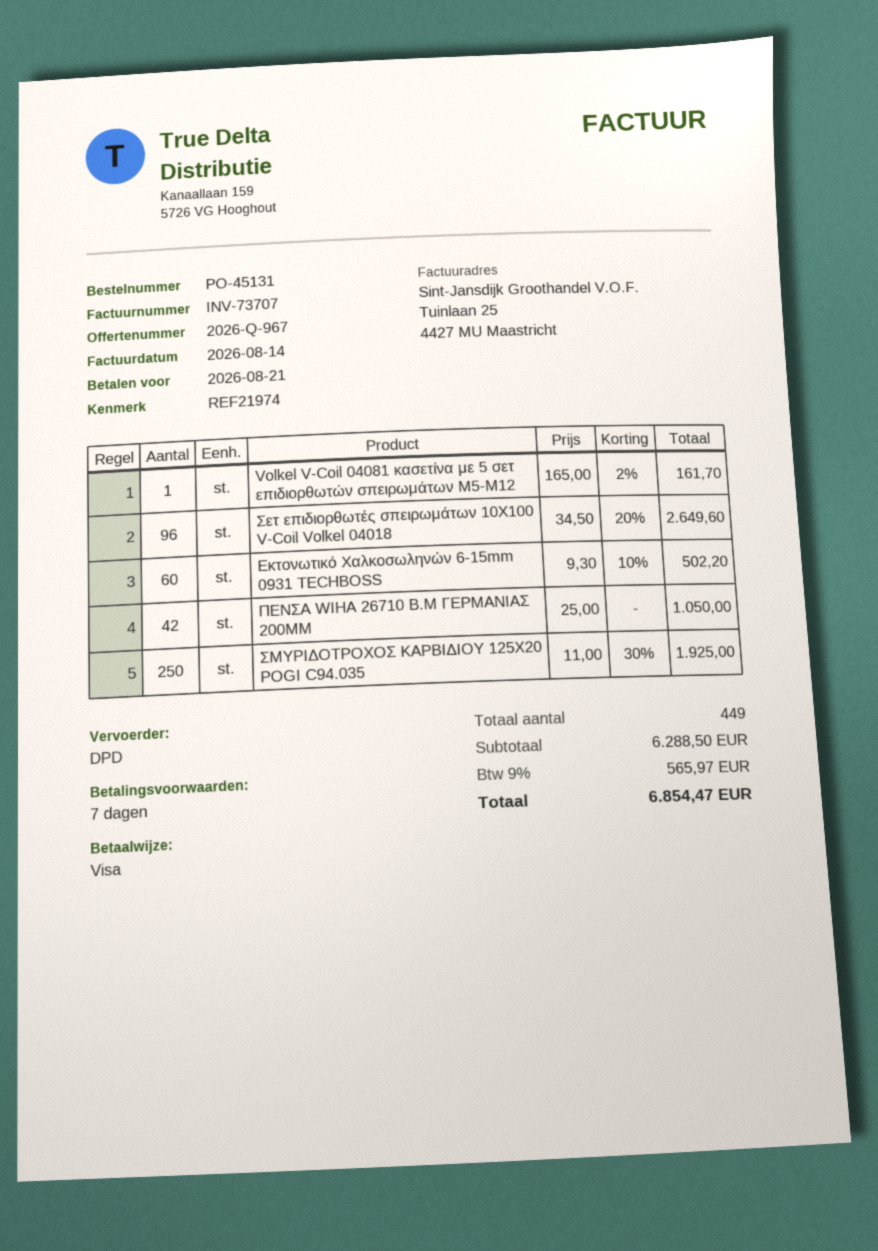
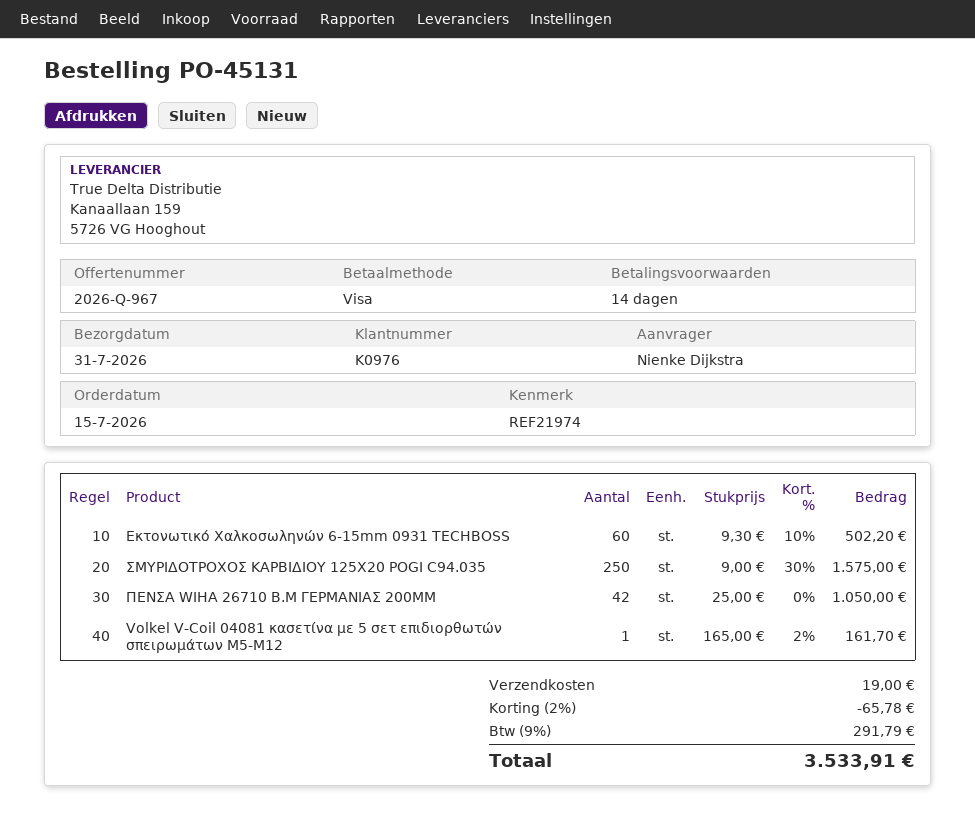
payment terms: 7 days -> 14 days
Σετ επιδιορθωτές σπειρωμάτων 10X100 V-Coil Volkel 04018: 96 x 34.50 - 20% = 2649.60 -> none
ΣΜΥΡΙΔΟΤΡΟΧΟΣ ΚΑΡΒΙΔΙΟΥ 125Χ20 POGI C94.035: 250 x 11.00 - 30% = 1925.00 -> 250 x 9.00 - 30% = 1575.00
discount: none -> 2% = 65.78
shipping: none -> 19.00
tax: 9% = 565.97 -> 9% = 291.79
total: 6854.47 -> 3533.91

